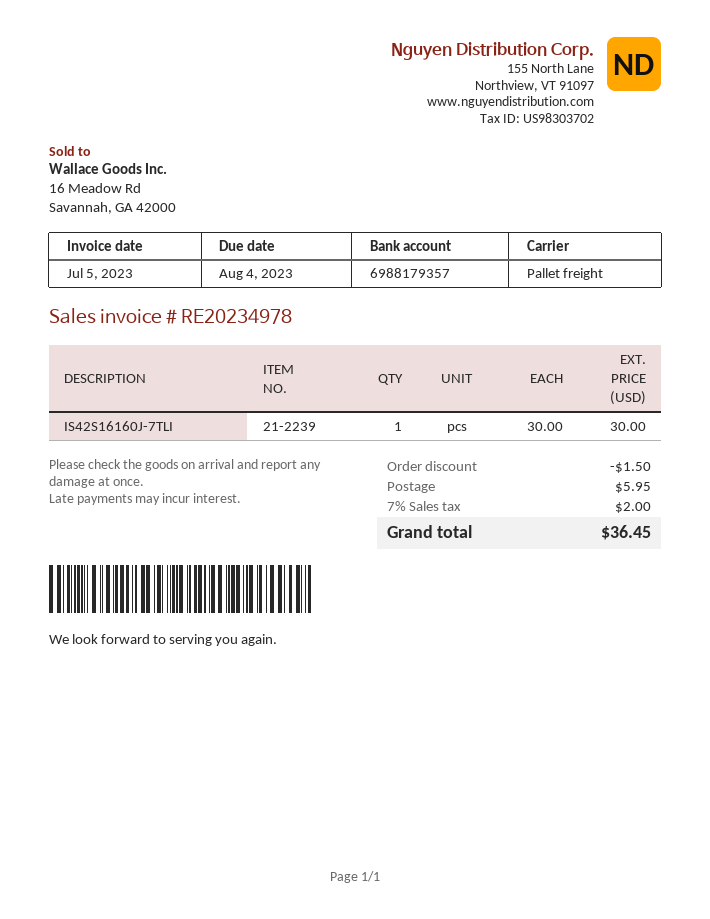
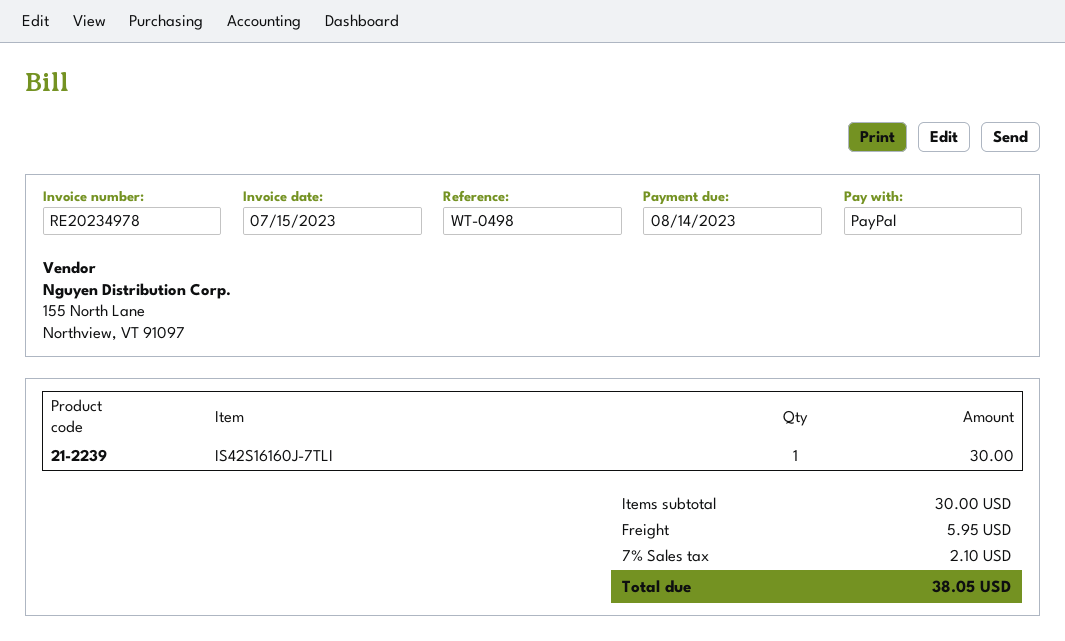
invoice date: 2023-07-05 -> 2023-07-15
due date: 2023-08-04 -> 2023-08-14
discount: 1.50 -> none
tax: 7% = 2.00 -> 7% = 2.10
total: 36.45 -> 38.05

